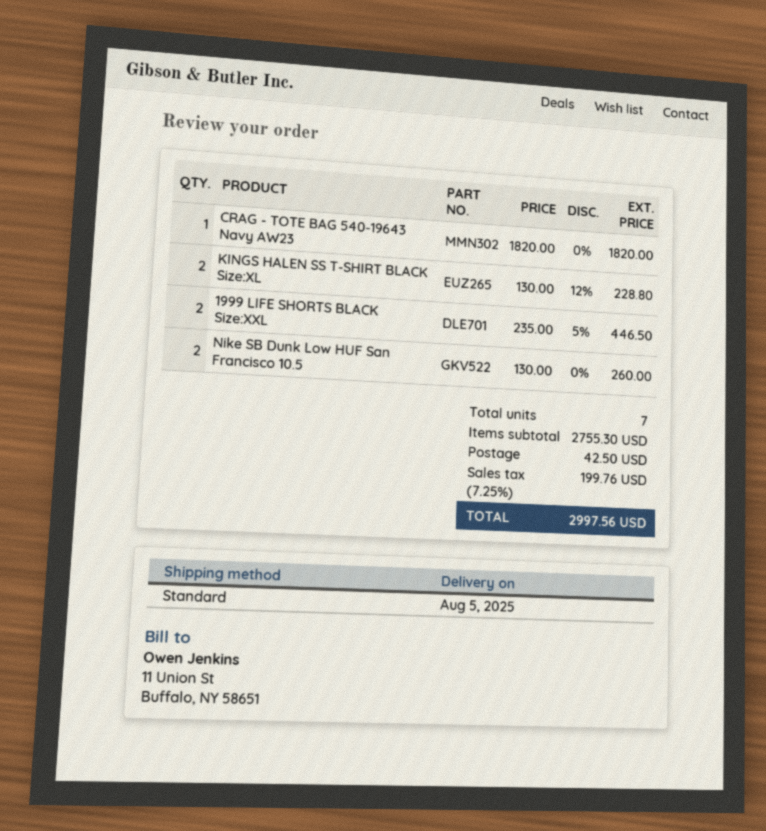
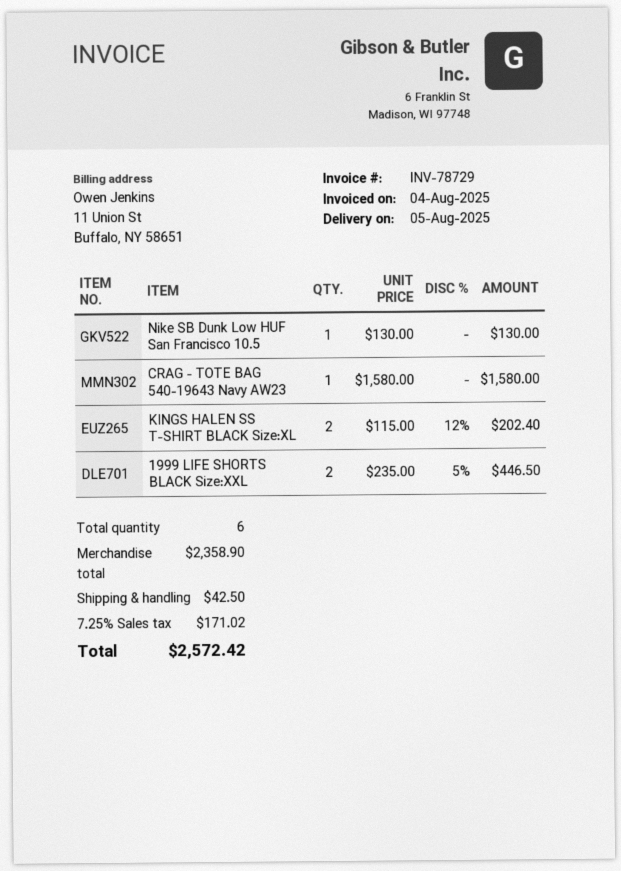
CRAG - TOTE BAG 540-19643 Navy AW23: 1 x 1820.00 = 1820.00 -> 1 x 1580.00 = 1580.00
KINGS HALEN SS T-SHIRT BLACK Size:XL: 2 x 130.00 - 12% = 228.80 -> 2 x 115.00 - 12% = 202.40
Nike SB Dunk Low HUF San Francisco 10.5: 2 x 130.00 = 260.00 -> 1 x 130.00 = 130.00
total quantity: 7 -> 6
subtotal: 2755.30 -> 2358.90
tax: 7.25% = 199.76 -> 7.25% = 171.02
total: 2997.56 -> 2572.42

